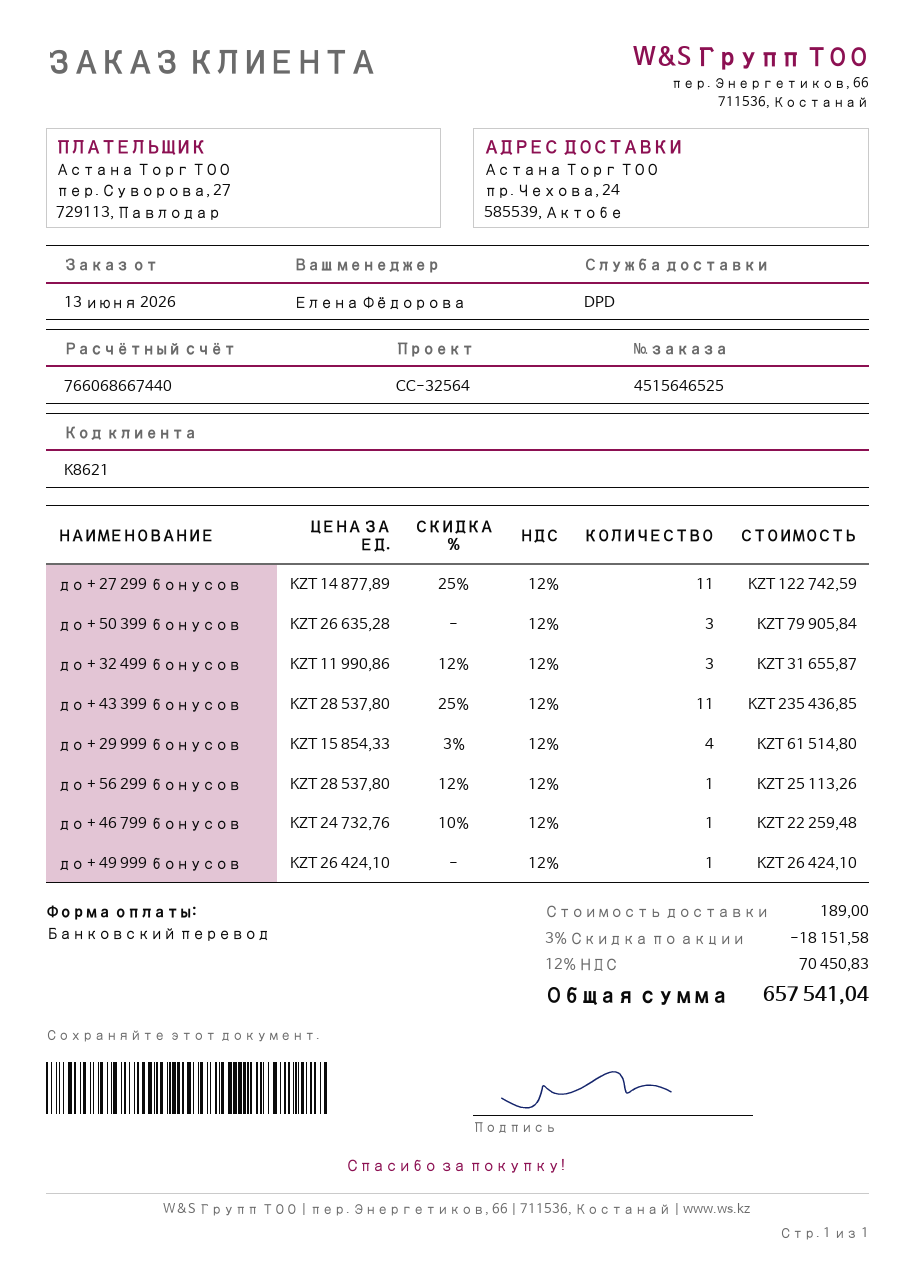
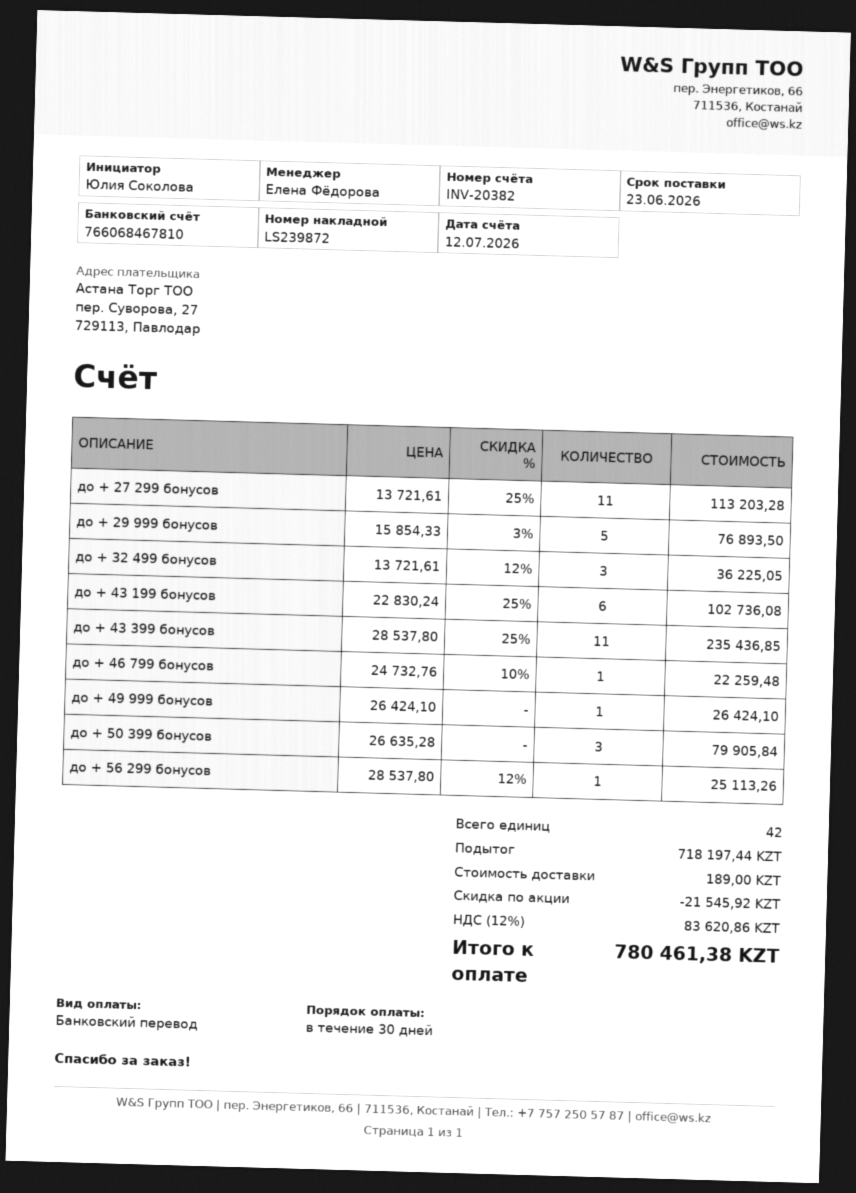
bank account: 766068667440 -> 766068467810
до + 27 299 бонусов: 11 x 14877.89 - 25% = 122742.59 -> 11 x 13721.61 - 25% = 113203.28
до + 32 499 бонусов: 3 x 11990.86 - 12% = 31655.87 -> 3 x 13721.61 - 12% = 36225.05
до + 29 999 бонусов: 4 x 15854.33 - 3% = 61514.80 -> 5 x 15854.33 - 3% = 76893.50
до + 43 199 бонусов: none -> 6 x 22830.24 - 25% = 102736.08
discount: 18151.58 -> 21545.92
tax: 12% = 70450.83 -> 12% = 83620.86
total: 657541.04 -> 780461.38

